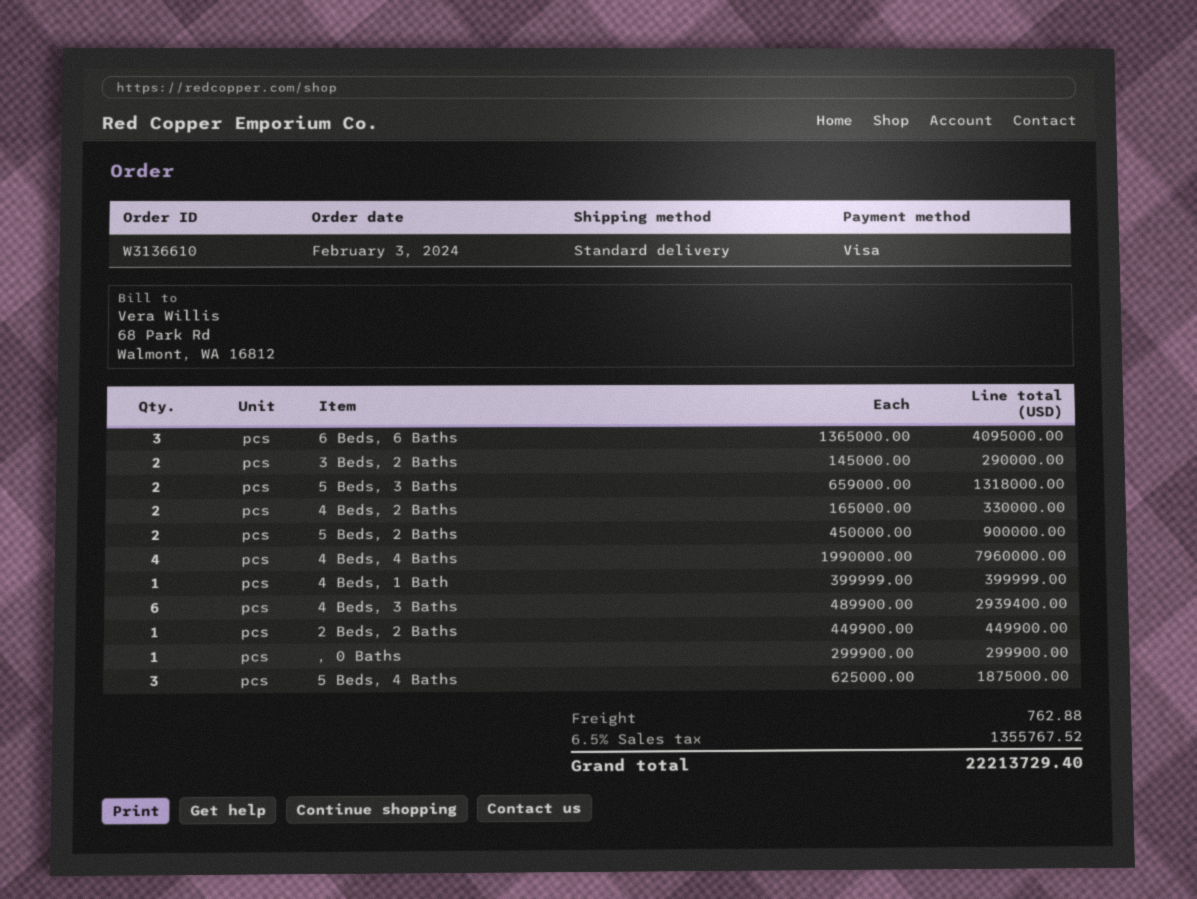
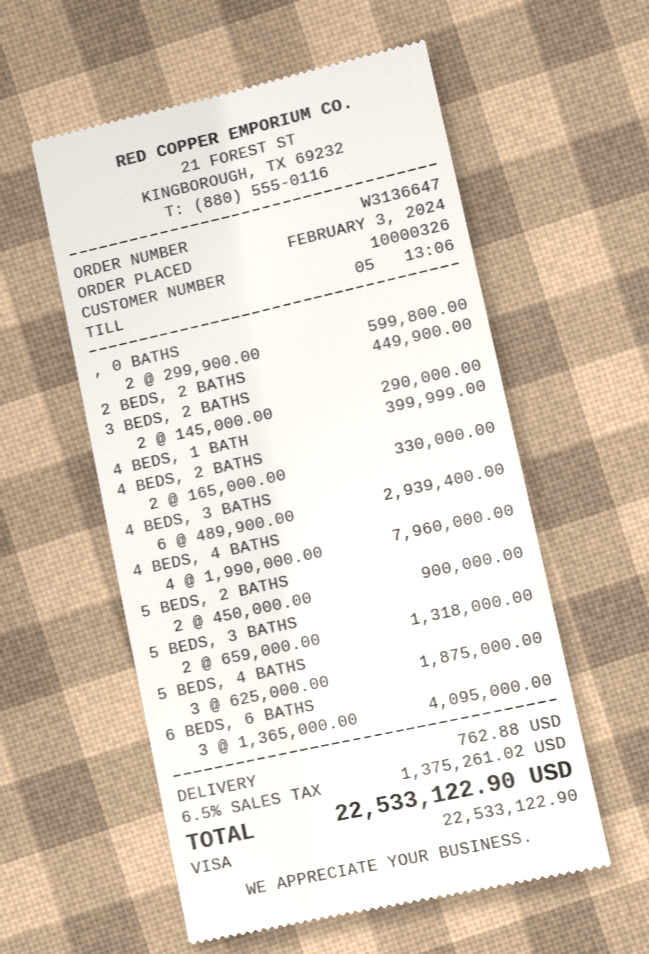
order number: W3136610 -> W3136647
, 0 Baths: 1 x 299900.00 = 299900.00 -> 2 x 299900.00 = 599800.00
tax: 6.5% = 1355767.52 -> 6.5% = 1375261.02
total: 22213729.40 -> 22533122.90

